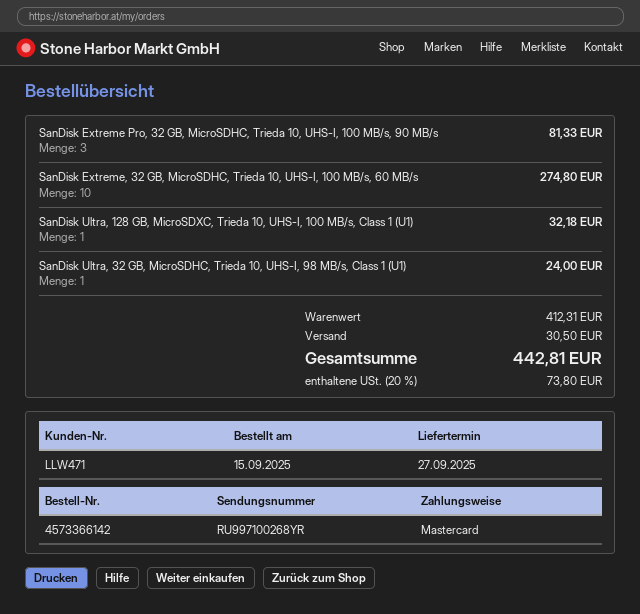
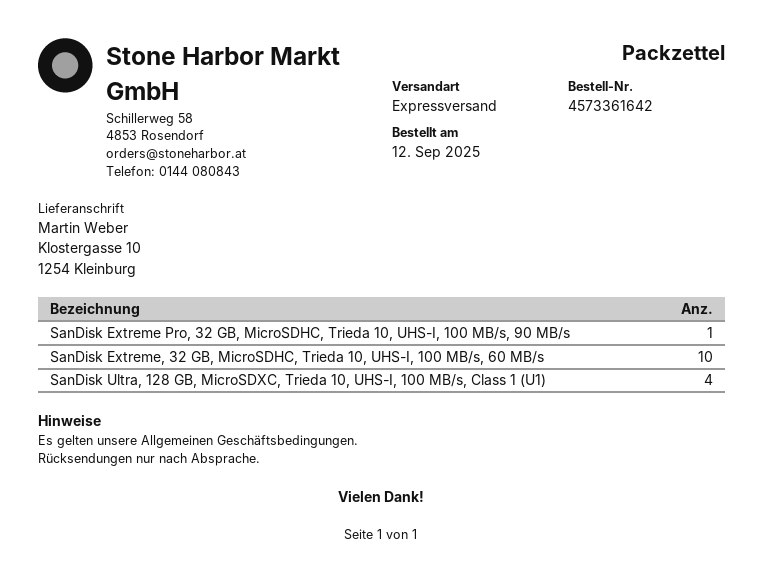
order number: 4573366142 -> 4573361642
order date: 2025-09-15 -> 2025-09-12
SanDisk Extreme Pro, 32 GB, MicroSDHC, Trieda 10, UHS-I, 100 MB/s, 90 MB/s: 3 -> 1
SanDisk Ultra, 128 GB, MicroSDXC, Trieda 10, UHS-I, 100 MB/s, Class 1 (U1): 1 -> 4
SanDisk Ultra, 32 GB, MicroSDHC, Trieda 10, UHS-I, 98 MB/s, Class 1 (U1): 1 -> none

